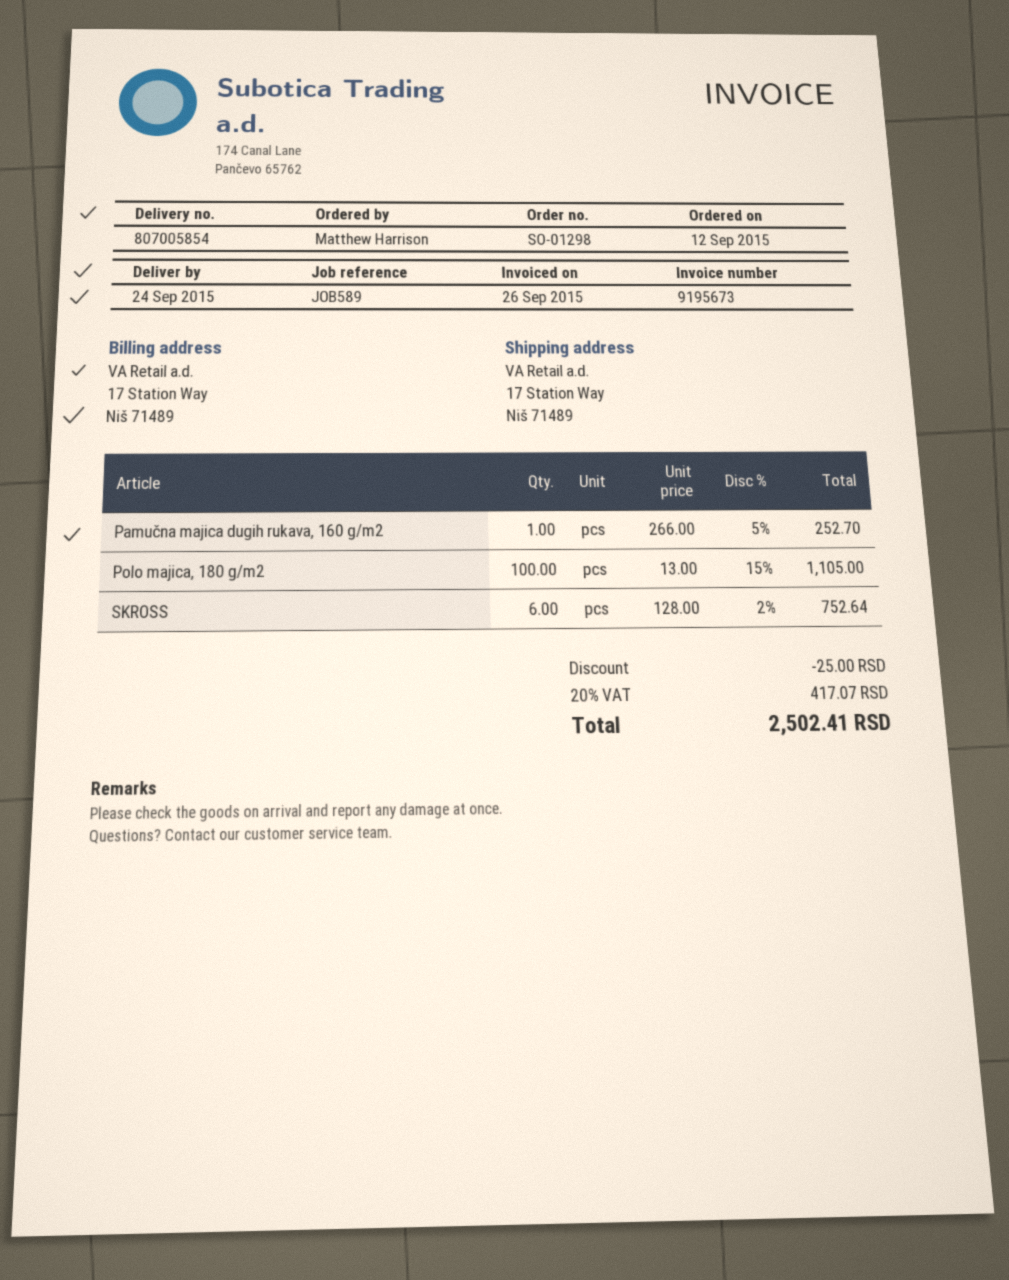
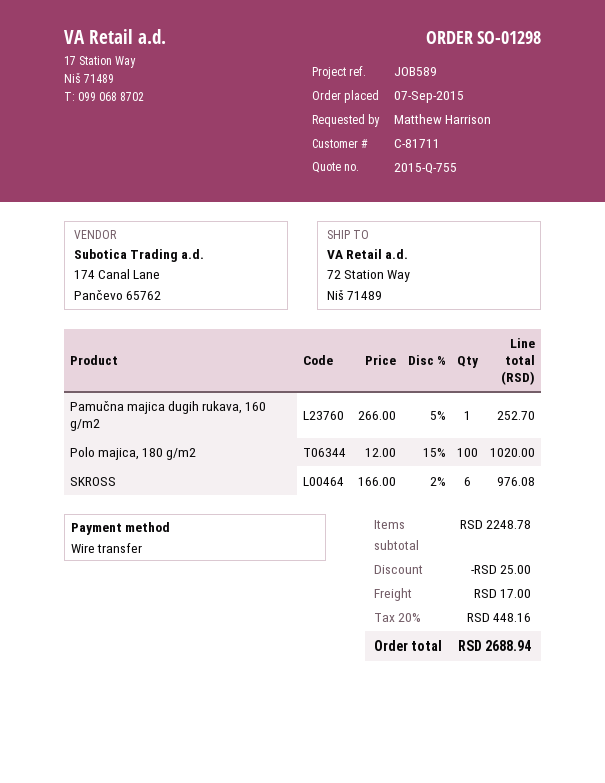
order date: 2015-09-12 -> 2015-09-07
ship to: 17 Station Way, Niš 71489 -> 72 Station Way, Niš 71489
Polo majica, 180 g/m2: 100 x 13.00 - 15% = 1105.00 -> 100 x 12.00 - 15% = 1020.00
SKROSS: 6 x 128.00 - 2% = 752.64 -> 6 x 166.00 - 2% = 976.08
shipping: none -> 17.00
tax: 20% = 417.07 -> 20% = 448.16
total: 2502.41 -> 2688.94

